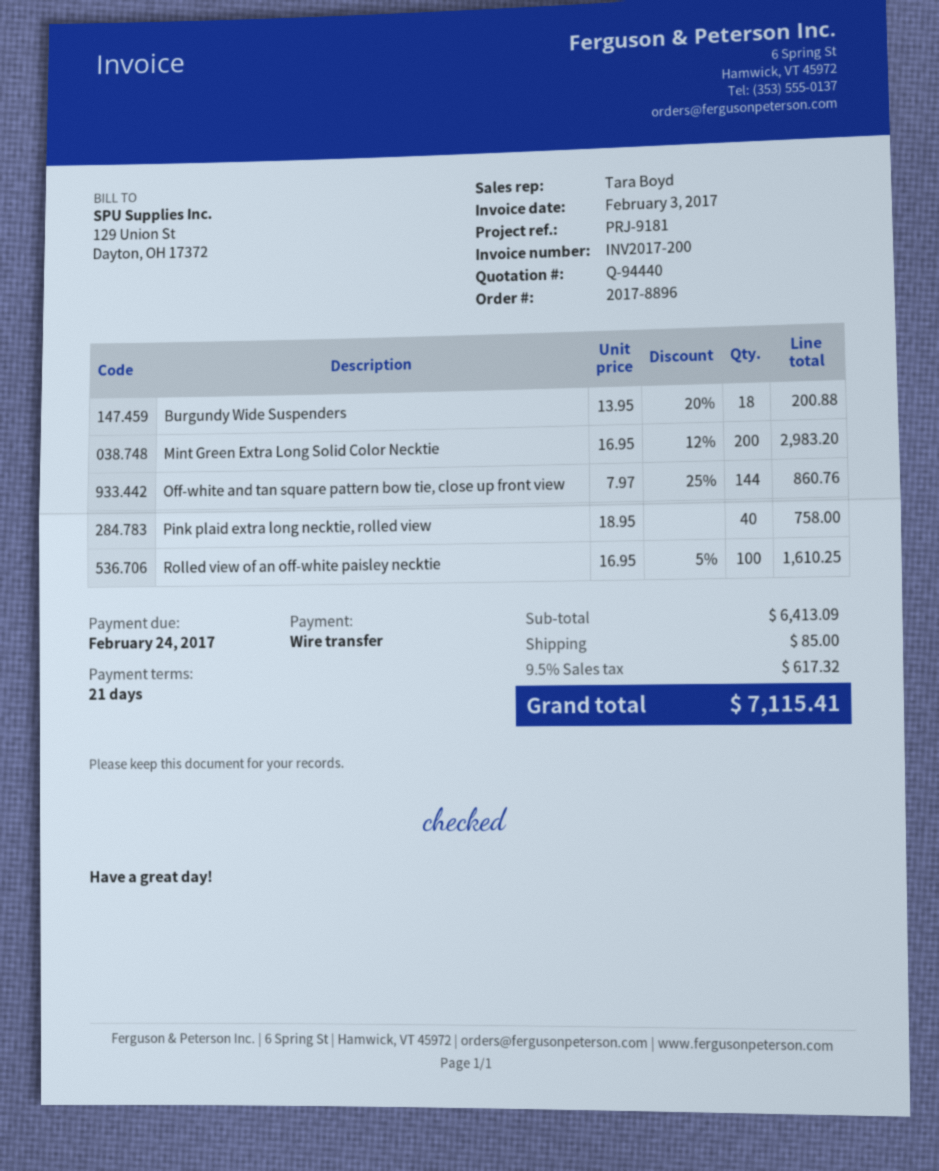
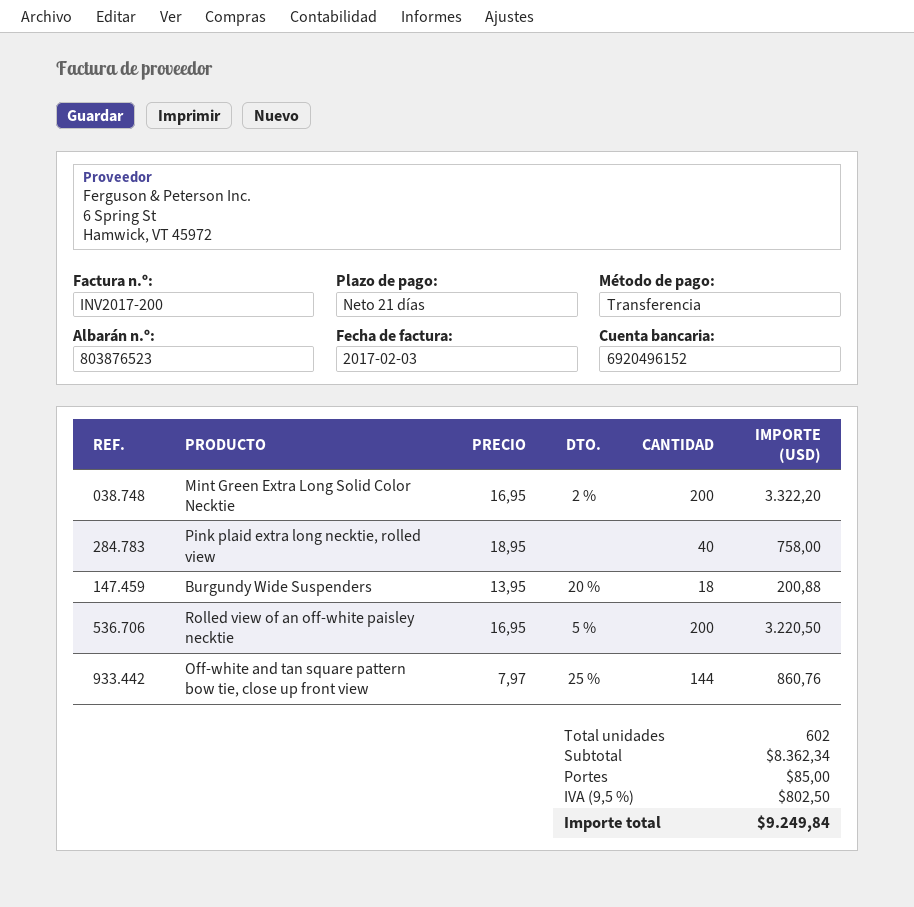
Mint Green Extra Long Solid Color Necktie: 200 x 16.95 - 12% = 2983.20 -> 200 x 16.95 - 2% = 3322.20
Rolled view of an off-white paisley necktie: 100 x 16.95 - 5% = 1610.25 -> 200 x 16.95 - 5% = 3220.50
subtotal: 6413.09 -> 8362.34
tax: 9.5% = 617.32 -> 9.5% = 802.50
total: 7115.41 -> 9249.84

